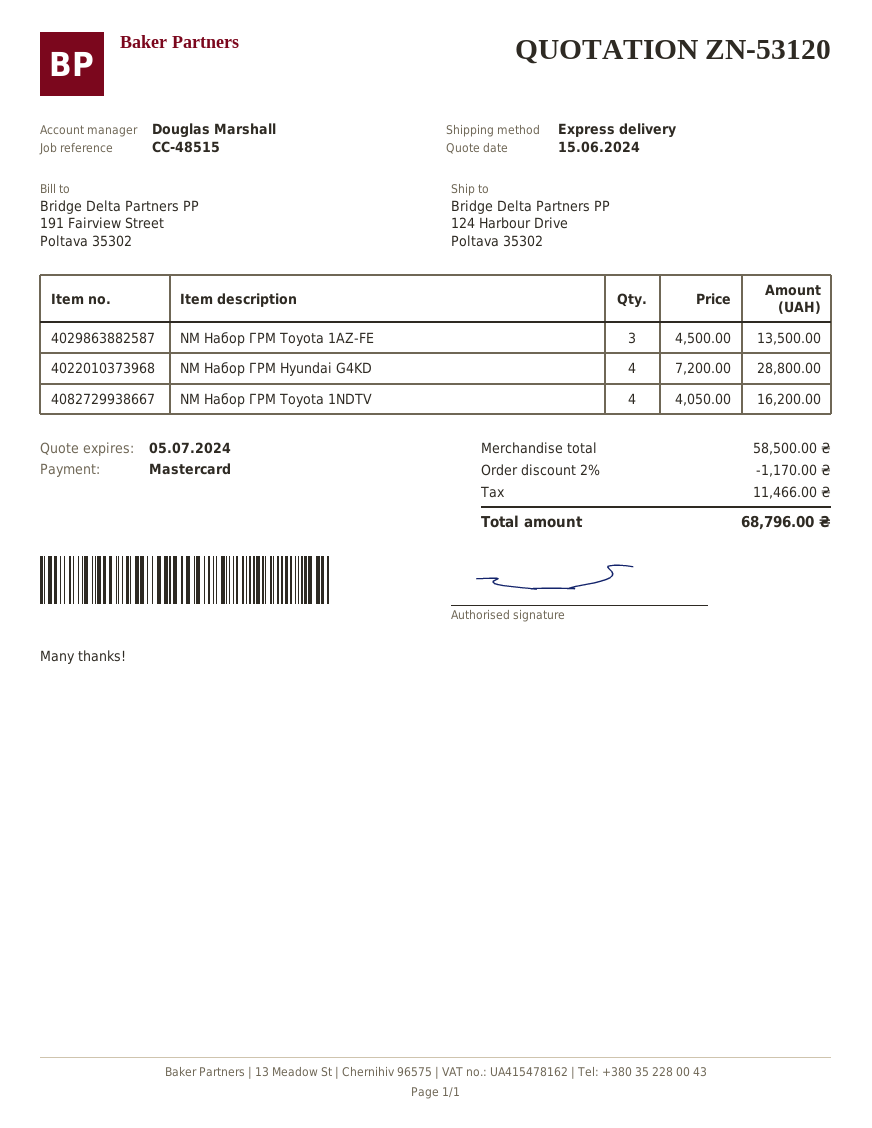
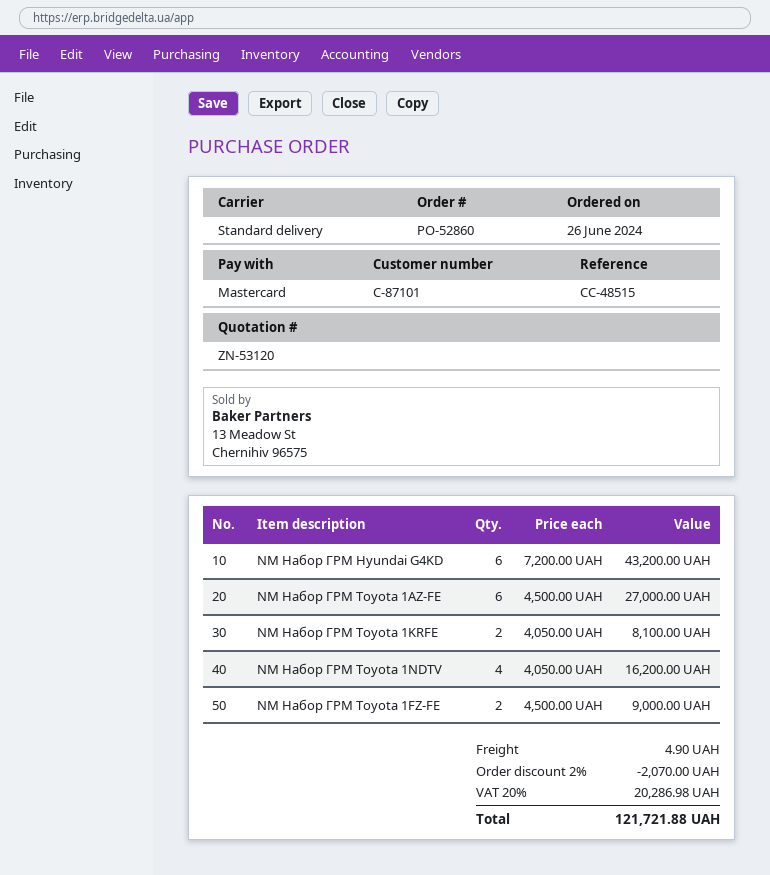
shipping method: express -> standard
NM Набор ГРМ Toyota 1AZ-FE: 3 x 4500.00 = 13500.00 -> 6 x 4500.00 = 27000.00
NM Набор ГРМ Hyundai G4KD: 4 x 7200.00 = 28800.00 -> 6 x 7200.00 = 43200.00
NM Набор ГРМ Toyota 1KRFE: none -> 2 x 4050.00 = 8100.00
NM Набор ГРМ Toyota 1FZ-FE: none -> 2 x 4500.00 = 9000.00
discount: 2% = 1170.00 -> 2% = 2070.00
shipping: none -> 4.90
tax: 11466.00 -> 20286.98
total: 68796.00 -> 121721.88

